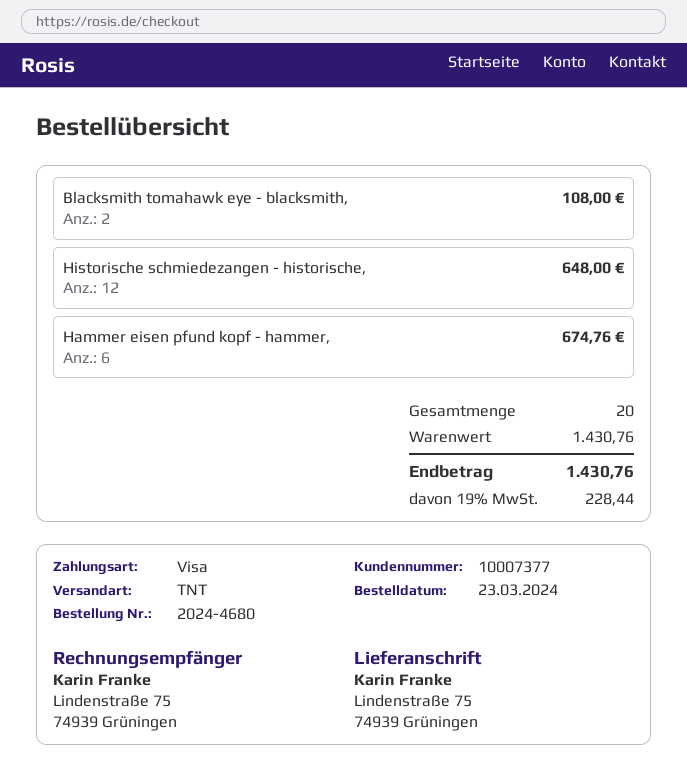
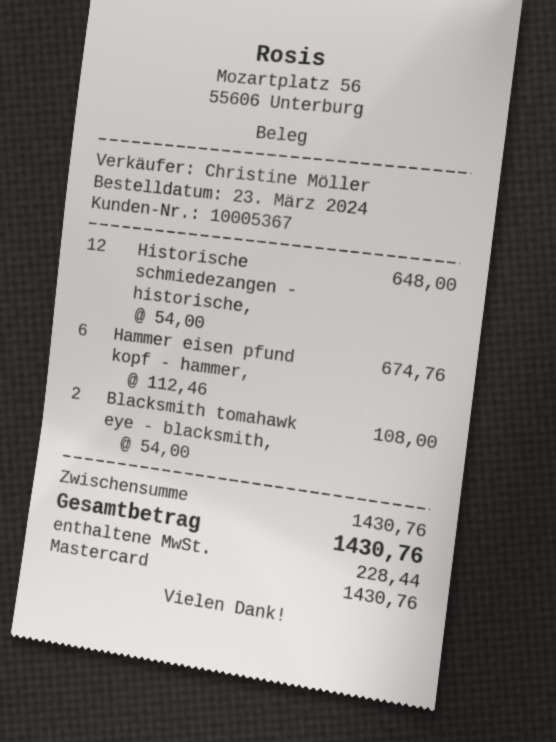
customer number: 10007377 -> 10005367
payment method: Visa -> Mastercard

